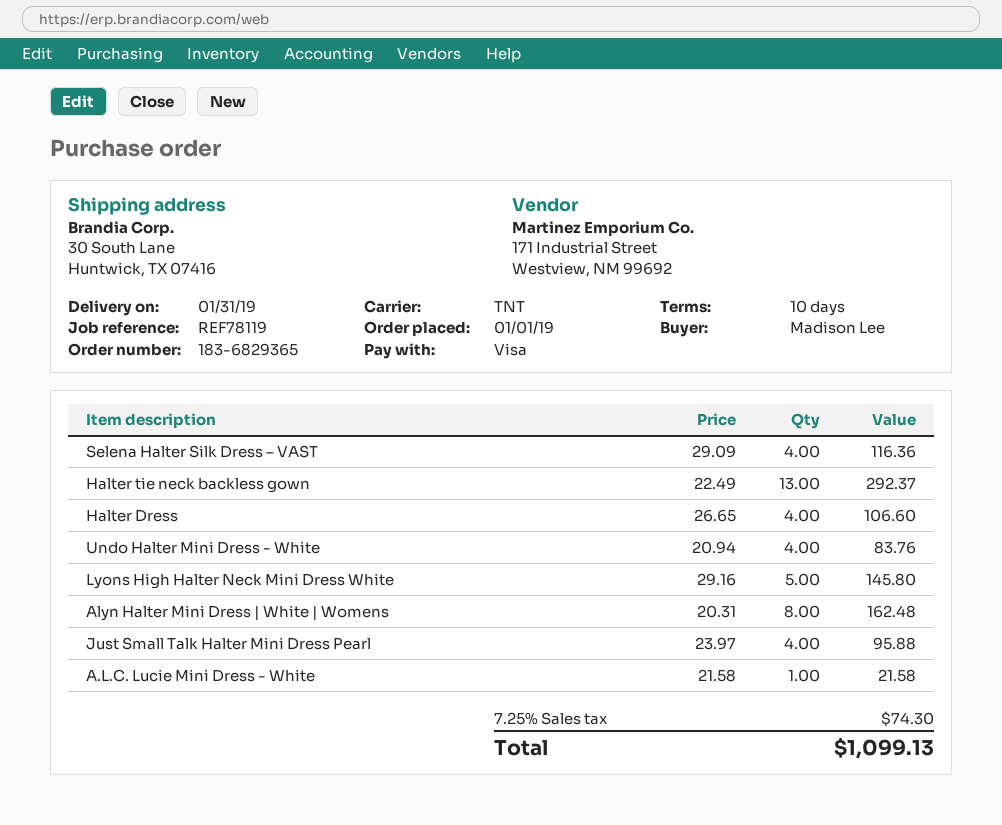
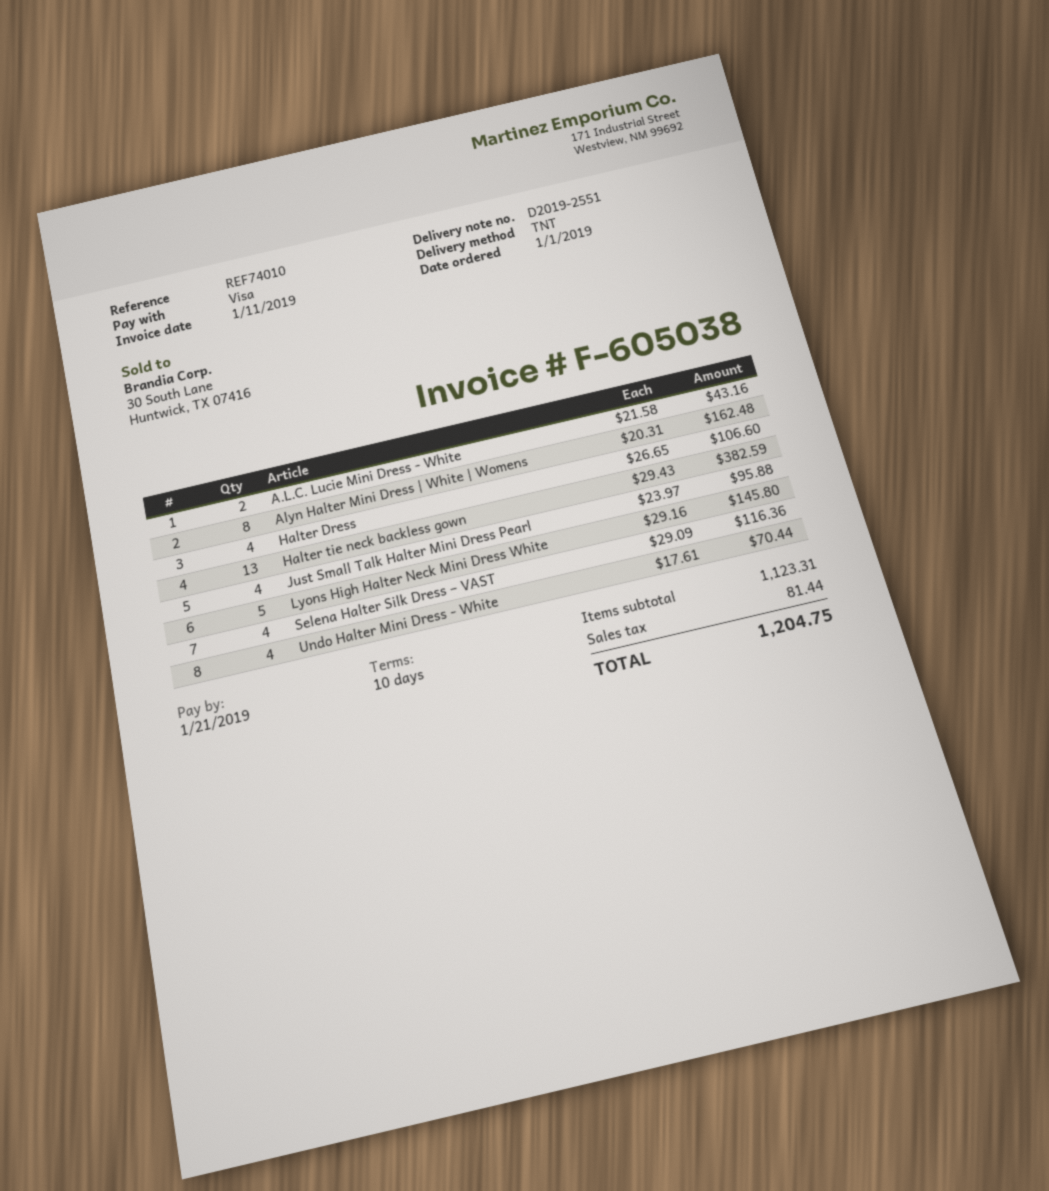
reference: REF78119 -> REF74010
Halter tie neck backless gown: 13 x 22.49 = 292.37 -> 13 x 29.43 = 382.59
Undo Halter Mini Dress - White: 4 x 20.94 = 83.76 -> 4 x 17.61 = 70.44
A.L.C. Lucie Mini Dress - White: 1 x 21.58 = 21.58 -> 2 x 21.58 = 43.16
tax: 74.30 -> 81.44
total: 1099.13 -> 1204.75

